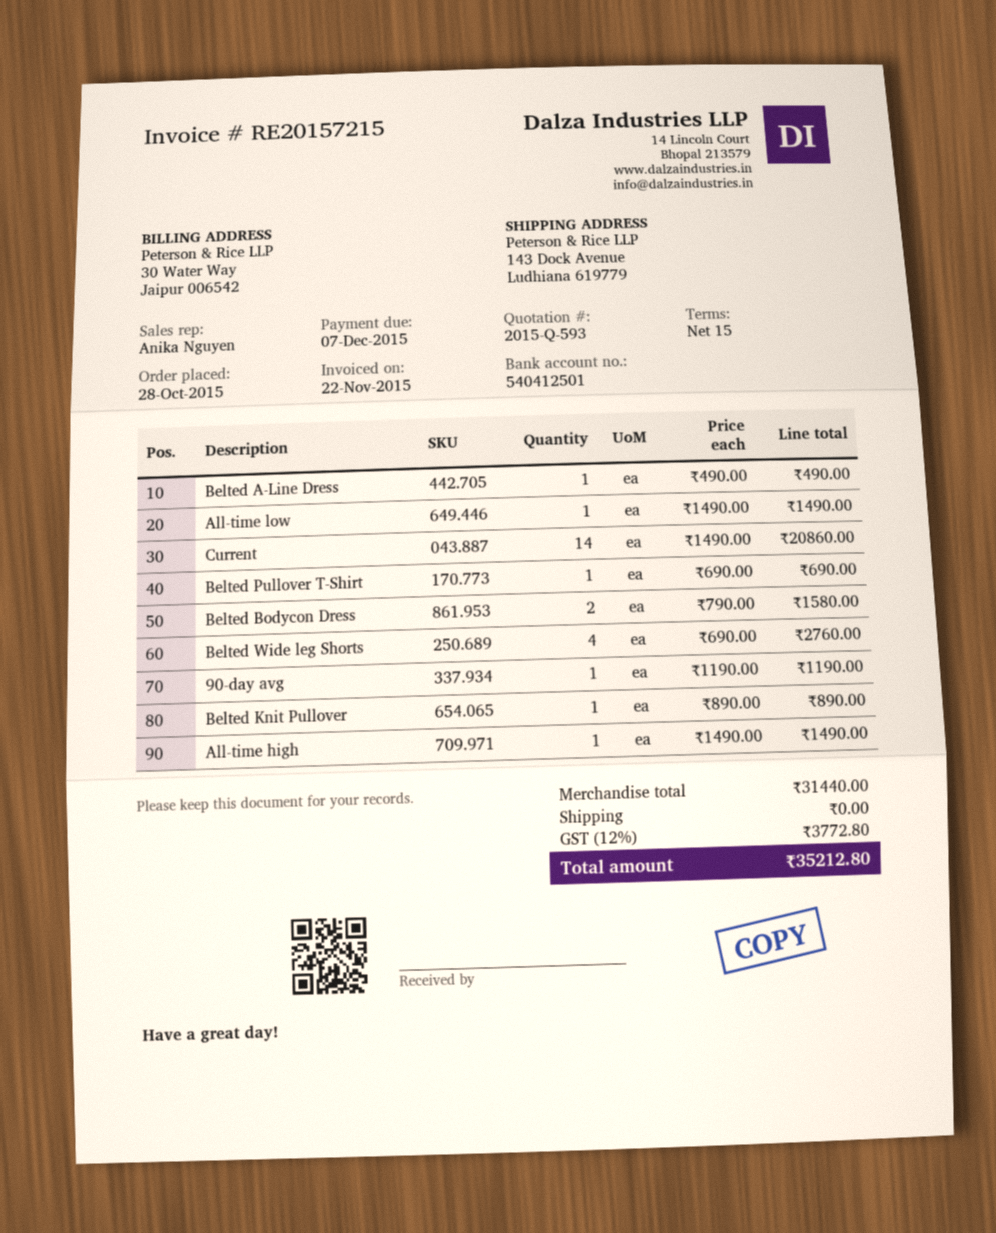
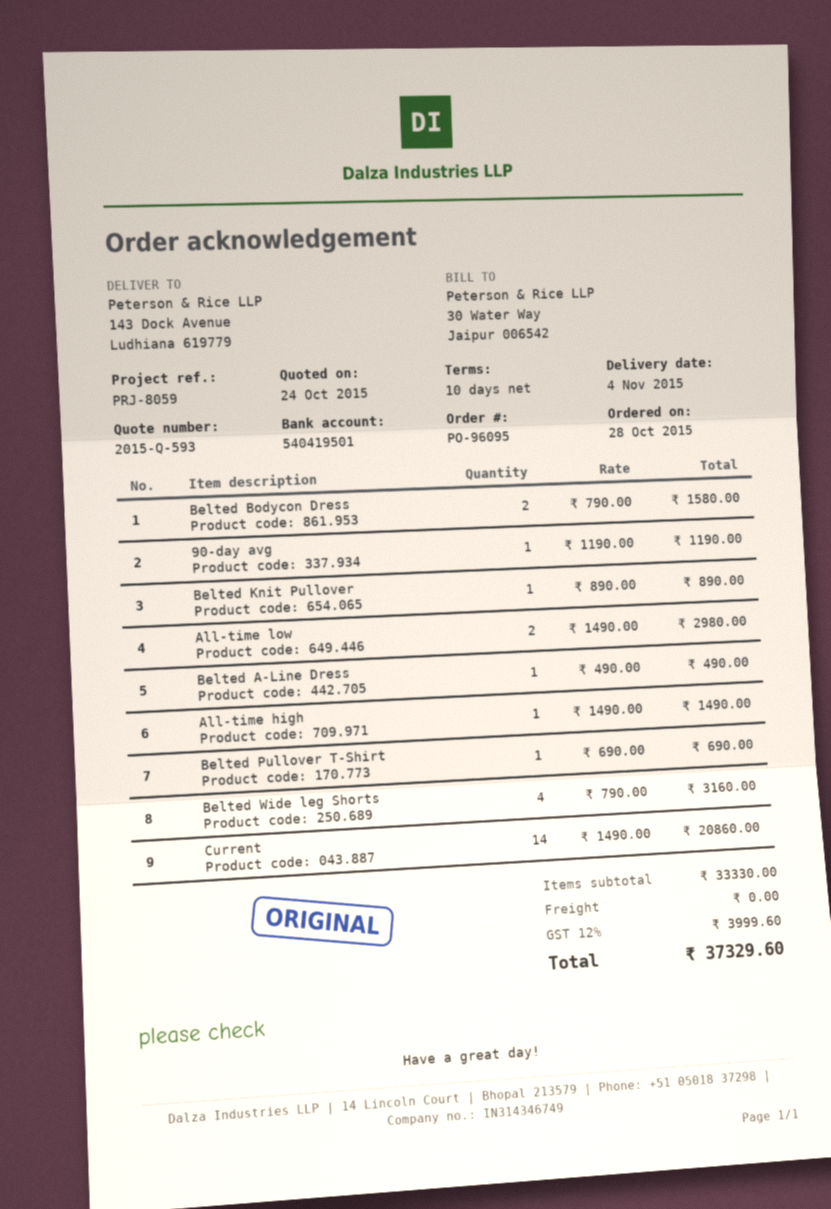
payment terms: 15 days -> 10 days
bank account: 540412501 -> 540419501
All-time low: 1 x 1490.00 = 1490.00 -> 2 x 1490.00 = 2980.00
Belted Wide leg Shorts: 4 x 690.00 = 2760.00 -> 4 x 790.00 = 3160.00
subtotal: 31440.00 -> 33330.00
tax: 12% = 3772.80 -> 12% = 3999.60
total: 35212.80 -> 37329.60

